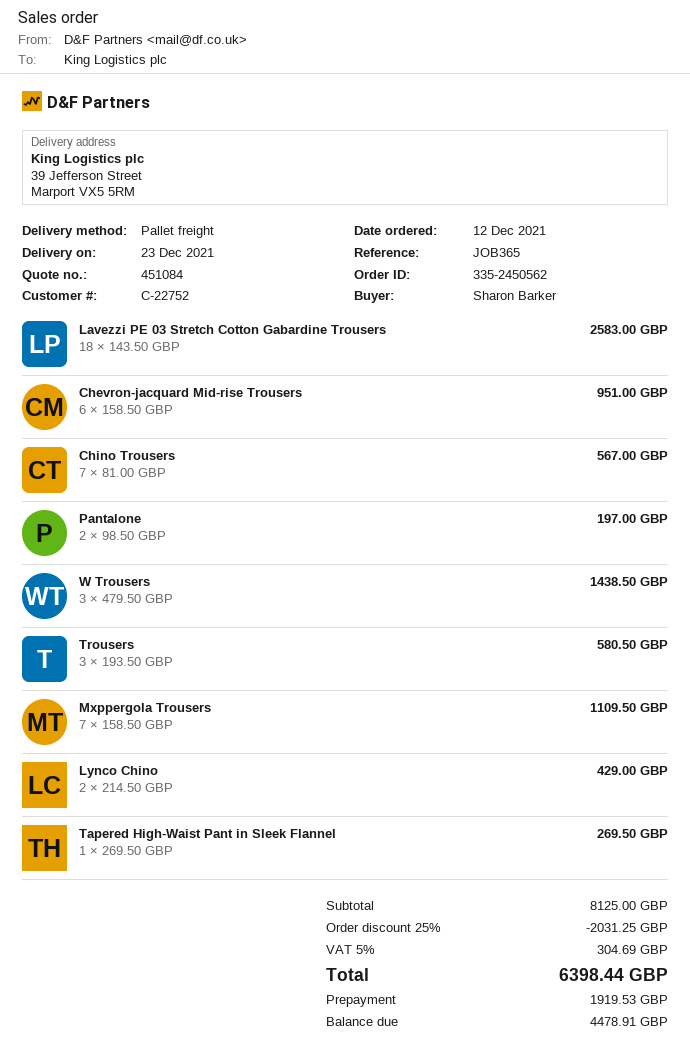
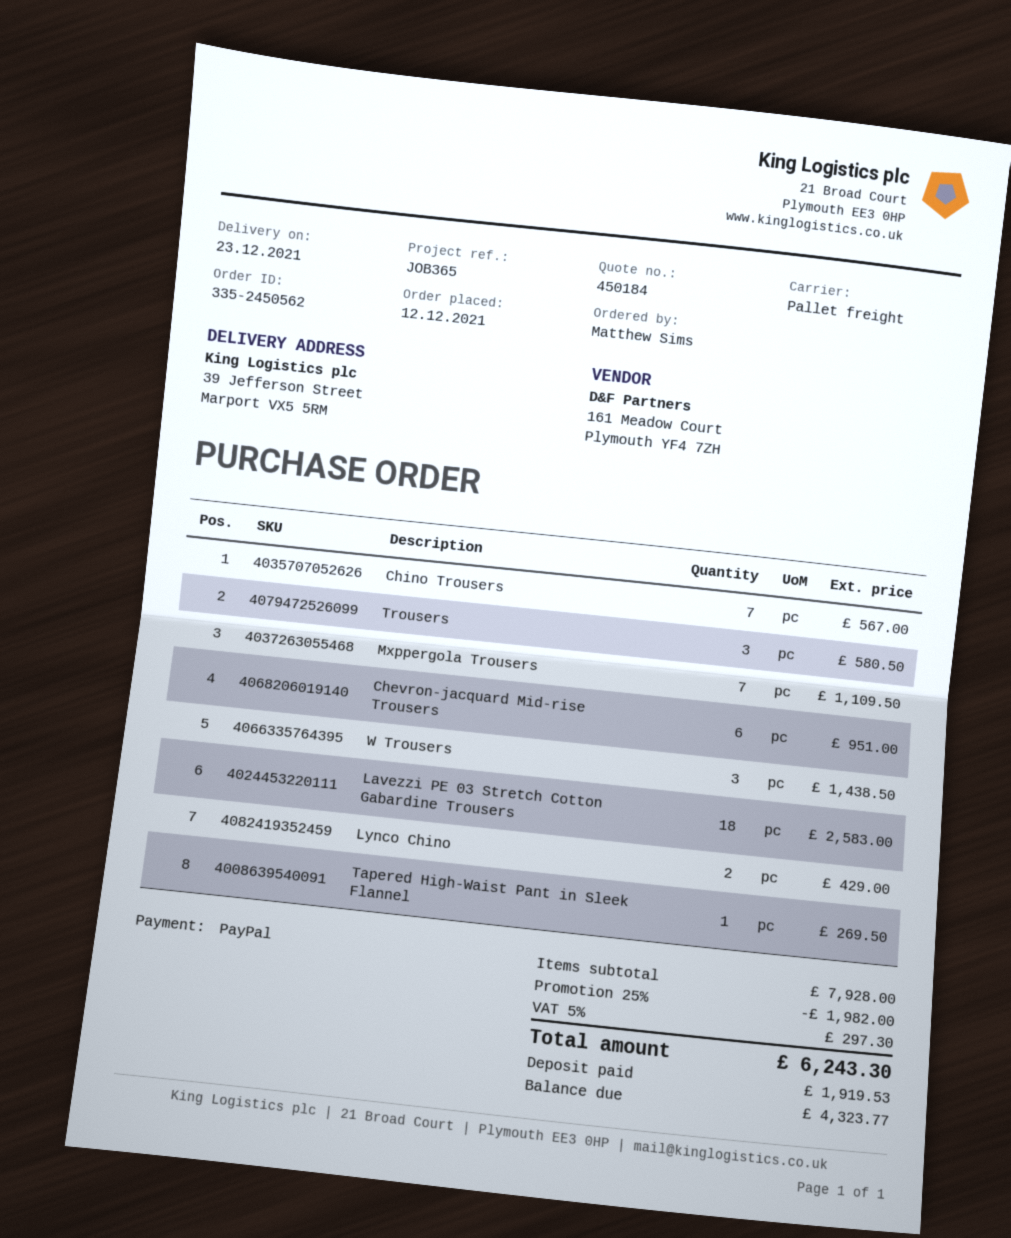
quote number: 451084 -> 450184
ordered by: Sharon Barker -> Matthew Sims
Pantalone: 2 for 197.00 -> none
subtotal: 8125.00 -> 7928.00
discount: 25% = 2031.25 -> 25% = 1982.00
tax: 5% = 304.69 -> 5% = 297.30
total: 6398.44 -> 6243.30
balance: 4478.91 -> 4323.77

